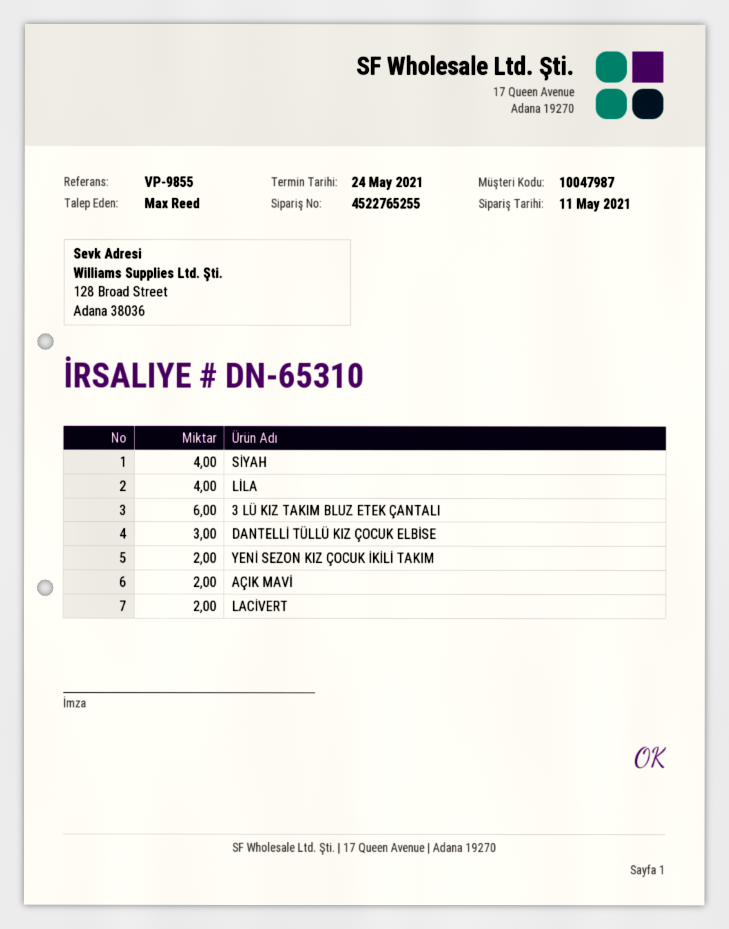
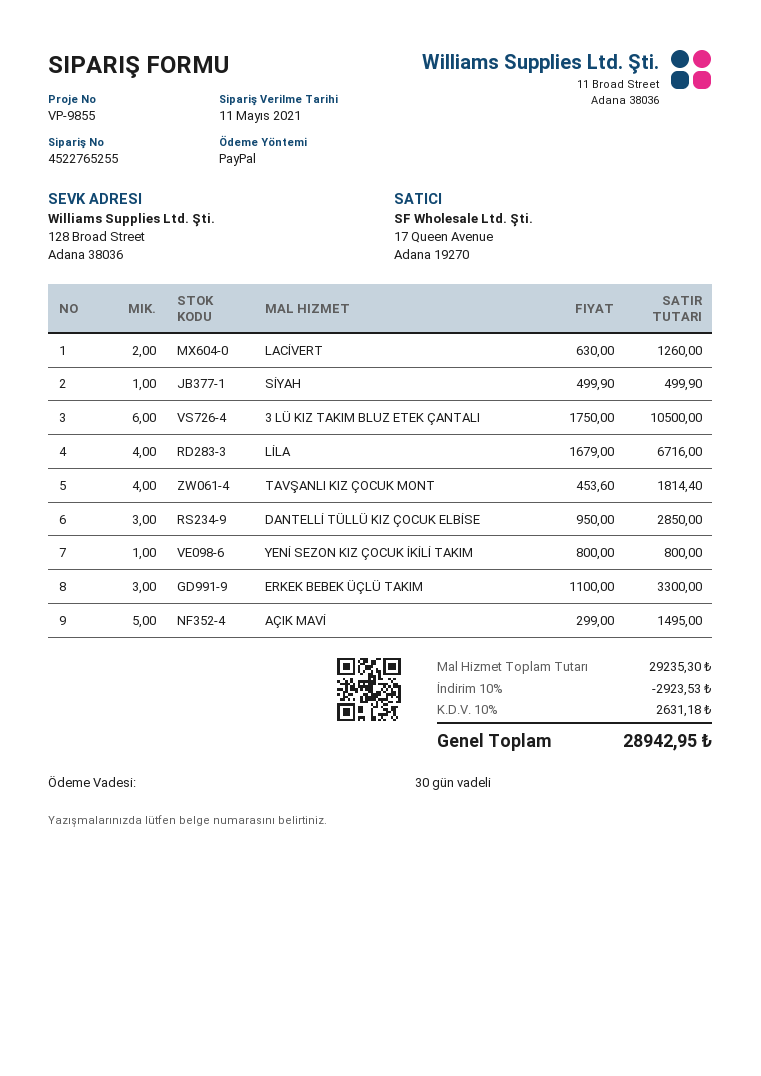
SİYAH: 4 -> 1
YENİ SEZON KIZ ÇOCUK İKİLİ TAKIM: 2 -> 1
AÇIK MAVİ: 2 -> 5
TAVŞANLI KIZ ÇOCUK MONT: none -> 4
ERKEK BEBEK ÜÇLÜ TAKIM: none -> 3

